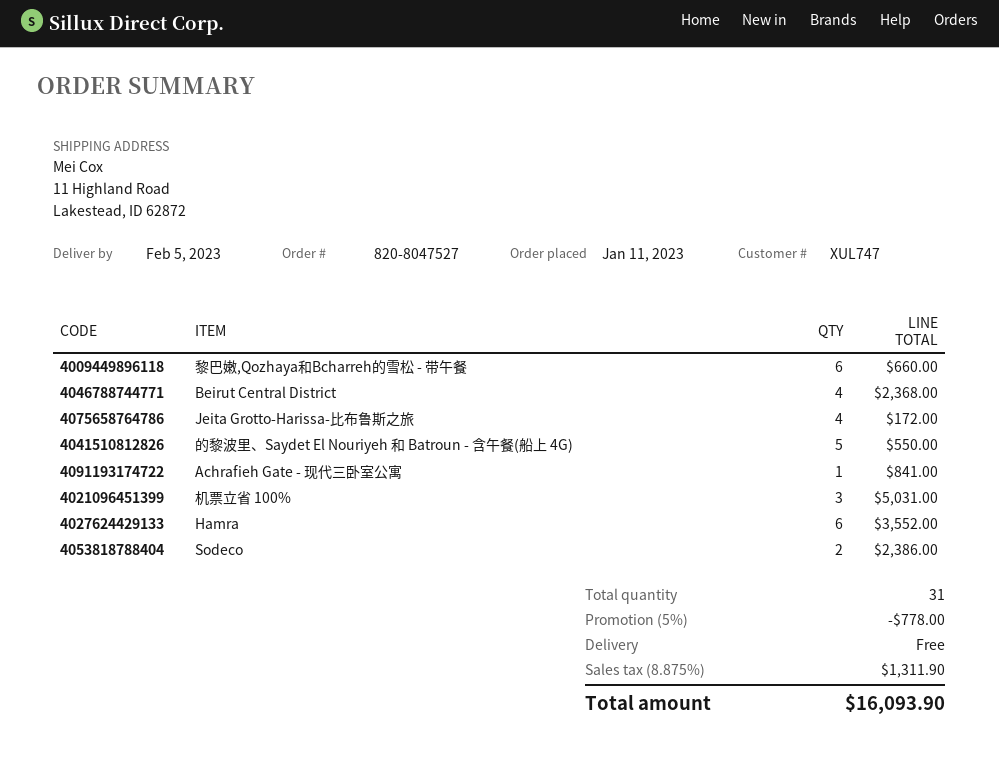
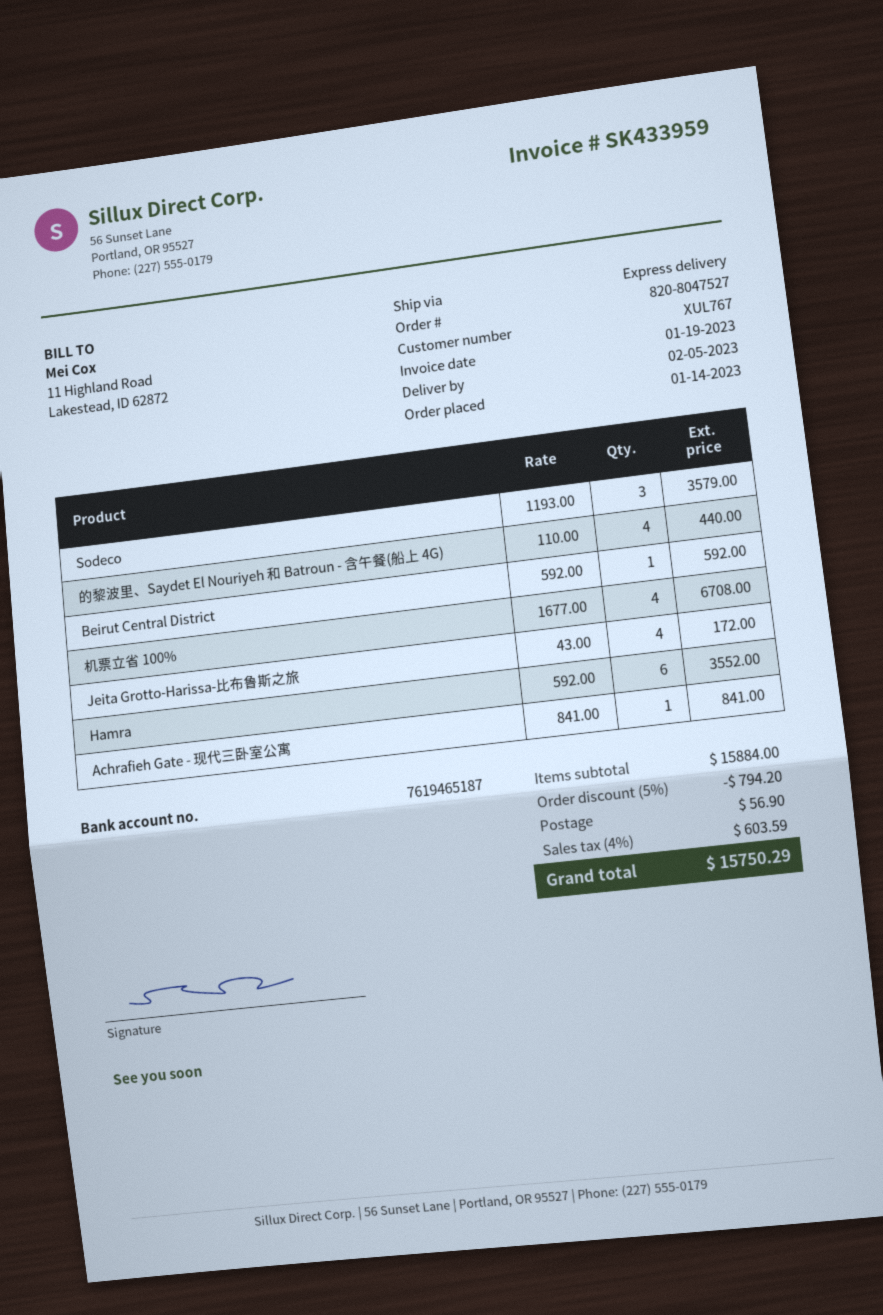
order date: 2023-01-11 -> 2023-01-14
customer number: XUL747 -> XUL767
黎巴嫩,Qozhaya和Bcharreh的雪松 - 带午餐: 6 for 660.00 -> none
Beirut Central District: 4 for 2368.00 -> 1 for 592.00
的黎波里、Saydet El Nouriyeh 和 Batroun - 含午餐(船上 4G): 5 for 550.00 -> 4 for 440.00
机票立省 100%: 3 for 5031.00 -> 4 for 6708.00
Sodeco: 2 for 2386.00 -> 3 for 3579.00
discount: 5% = 778.00 -> 5% = 794.20
shipping: 0.00 -> 56.90
tax: 8.875% = 1311.90 -> 4% = 603.59
total: 16093.90 -> 15750.29

